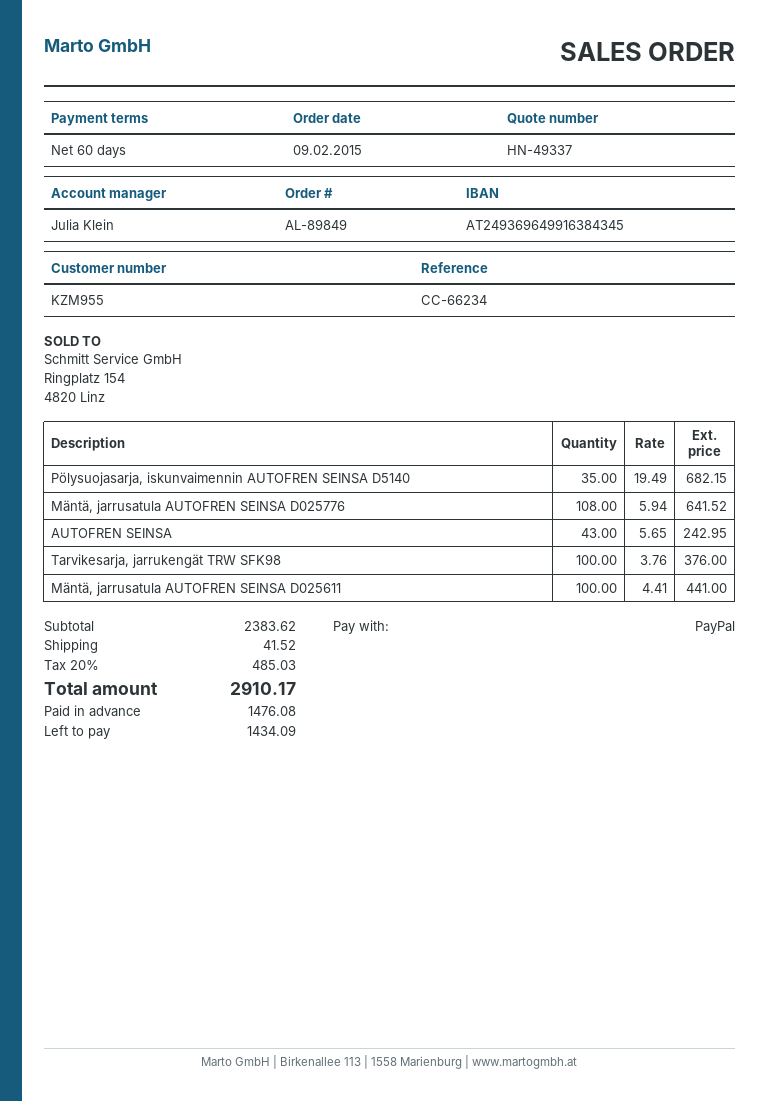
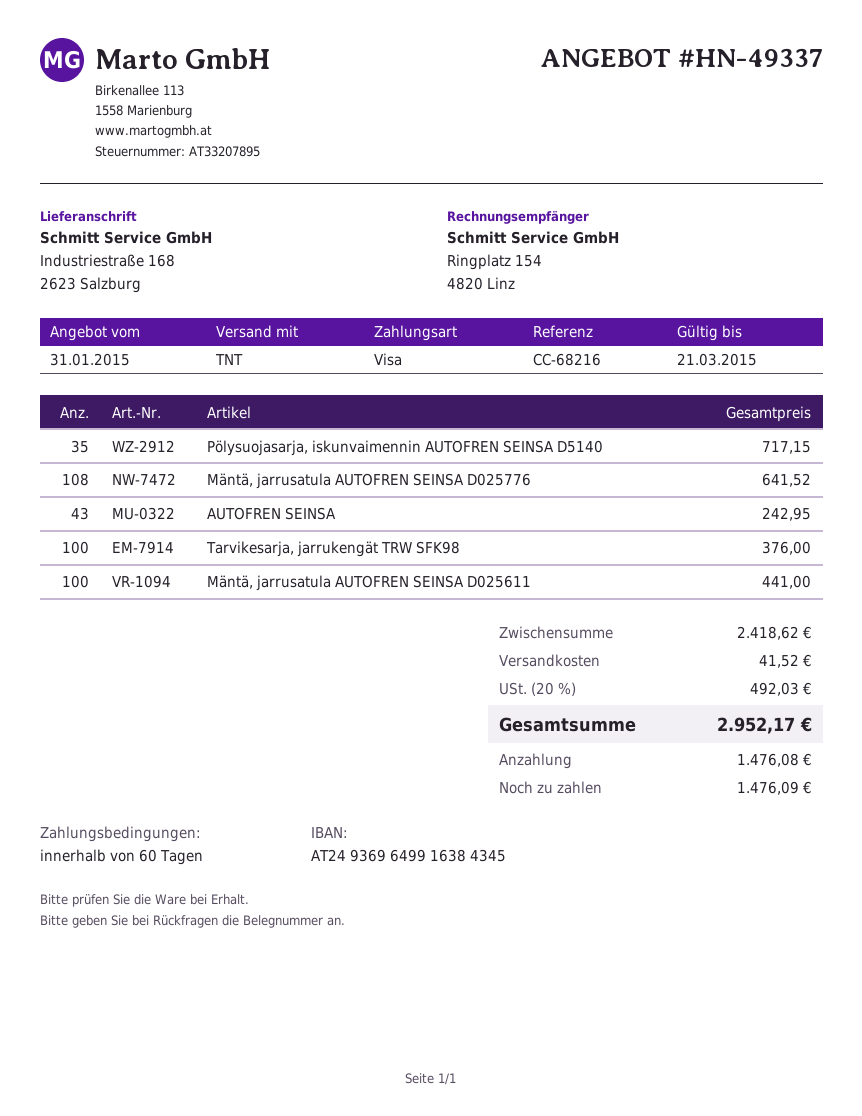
reference: CC-66234 -> CC-68216
payment method: PayPal -> Visa
Pölysuojasarja, iskunvaimennin AUTOFREN SEINSA D5140: 35 for 682.15 -> 35 for 717.15
subtotal: 2383.62 -> 2418.62
tax: 20% = 485.03 -> 20% = 492.03
total: 2910.17 -> 2952.17
balance: 1434.09 -> 1476.09

